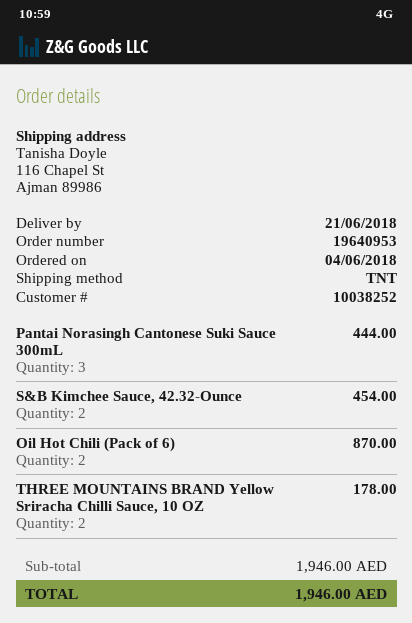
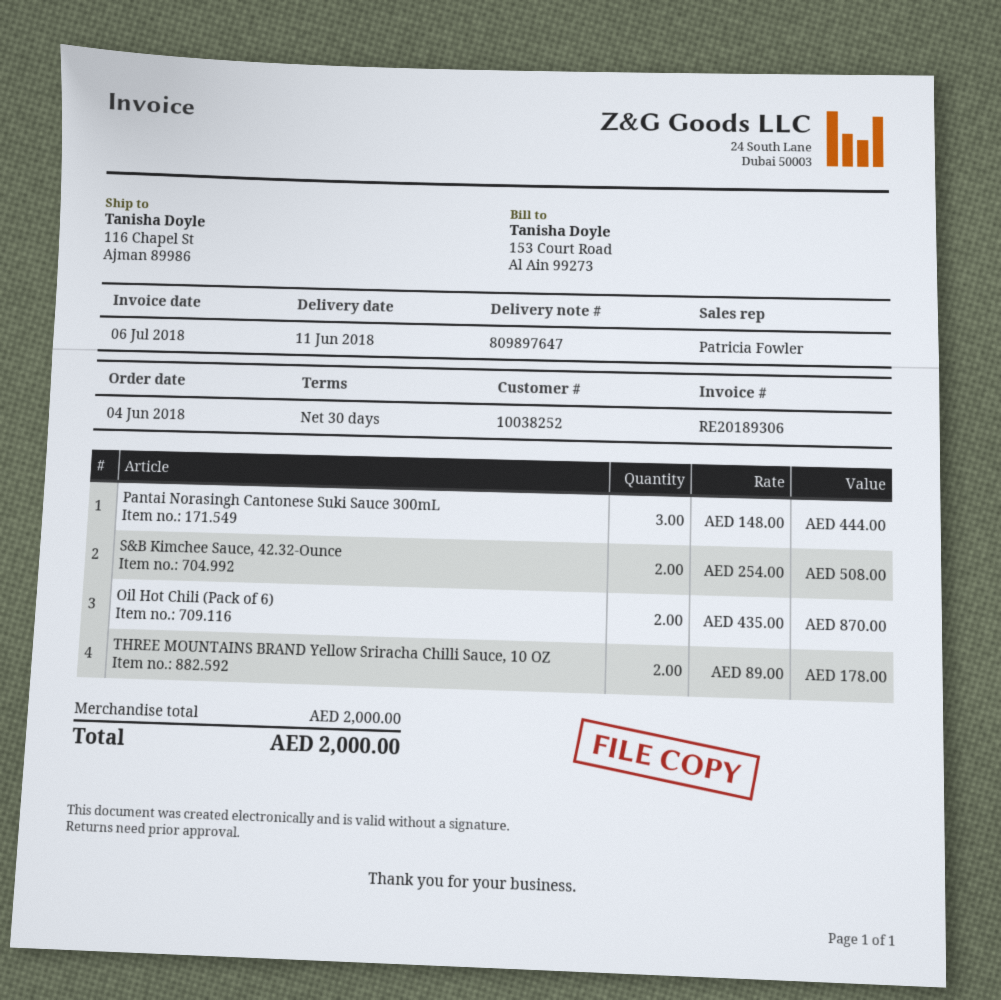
delivery date: 2018-06-21 -> 2018-06-11
S&B Kimchee Sauce, 42.32-Ounce: 2 for 454.00 -> 2 for 508.00
subtotal: 1946.00 -> 2000.00
total: 1946.00 -> 2000.00

